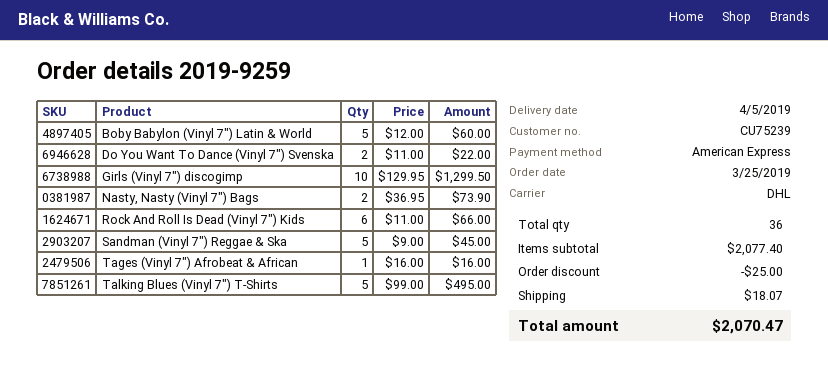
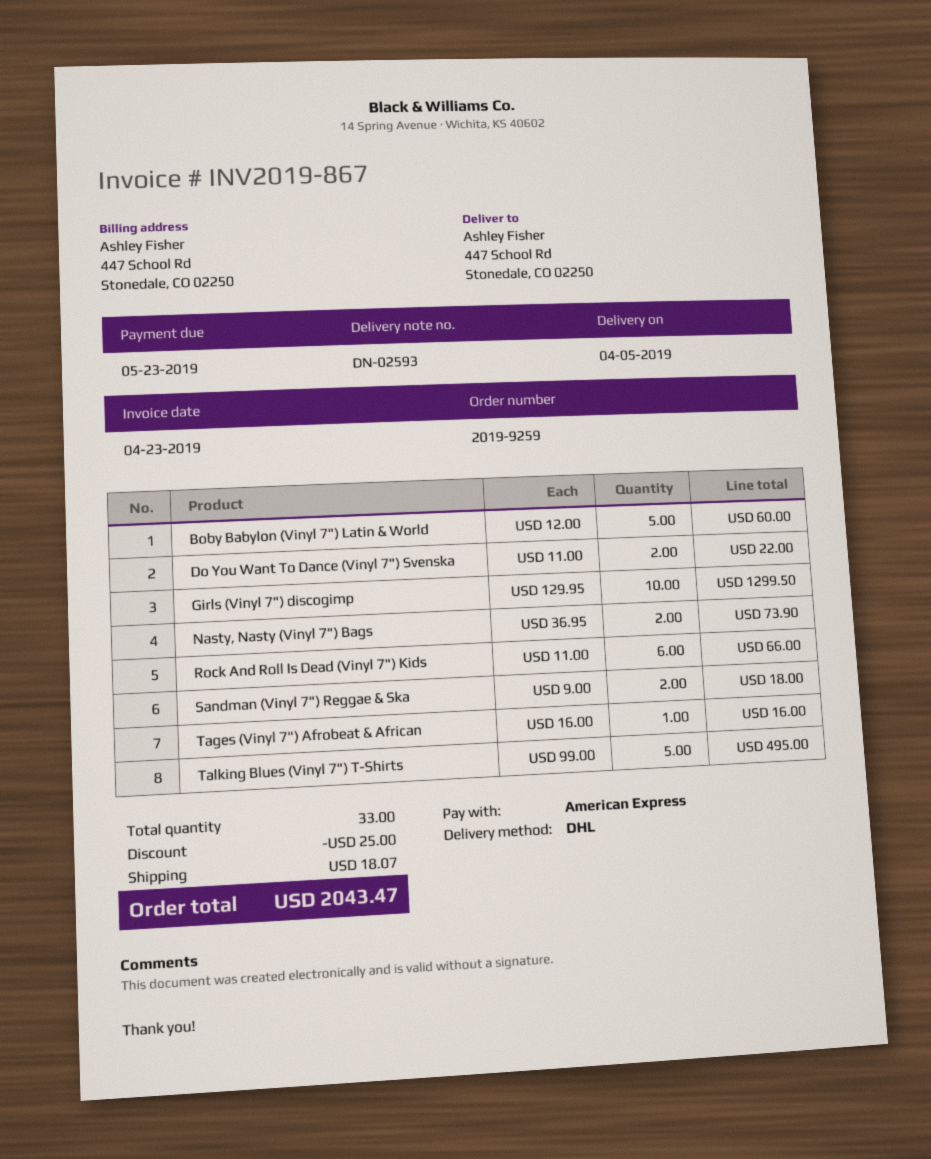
Sandman (Vinyl 7") Reggae & Ska: 5 x 9.00 = 45.00 -> 2 x 9.00 = 18.00
total quantity: 36 -> 33
total: 2070.47 -> 2043.47

